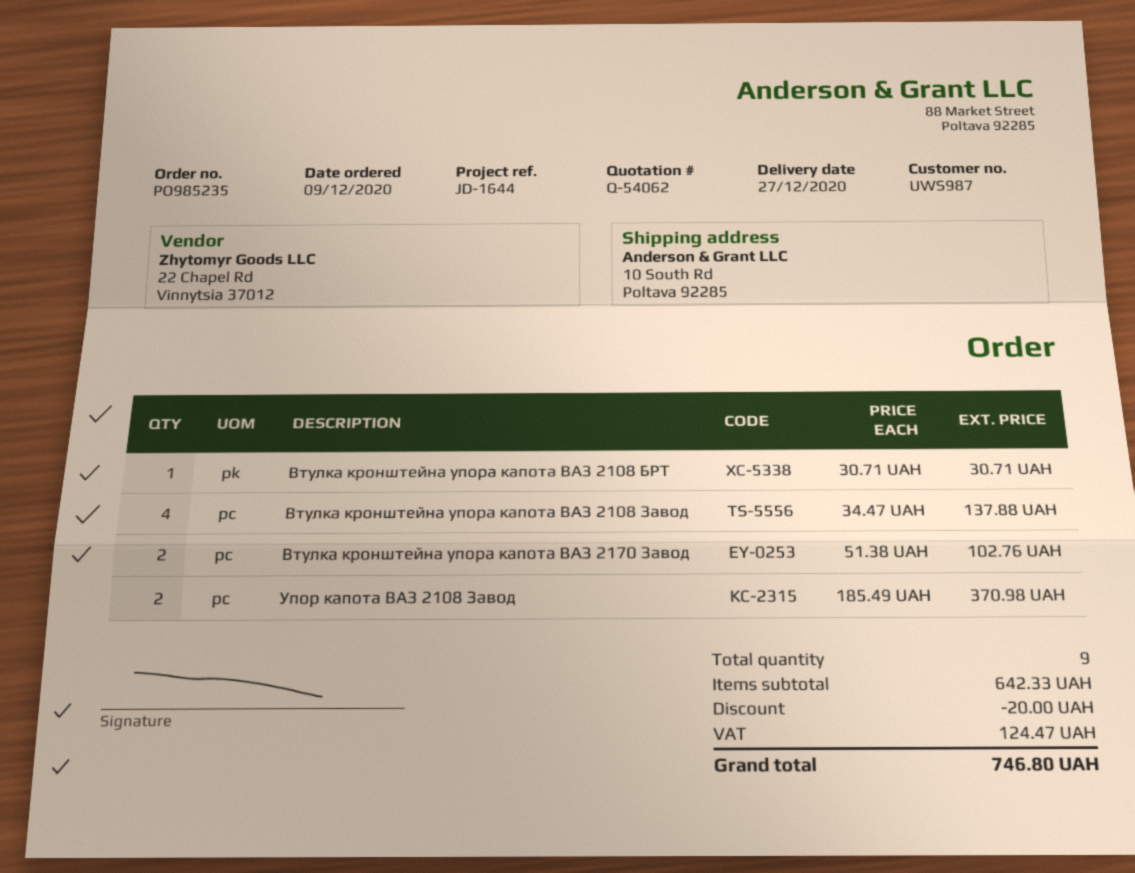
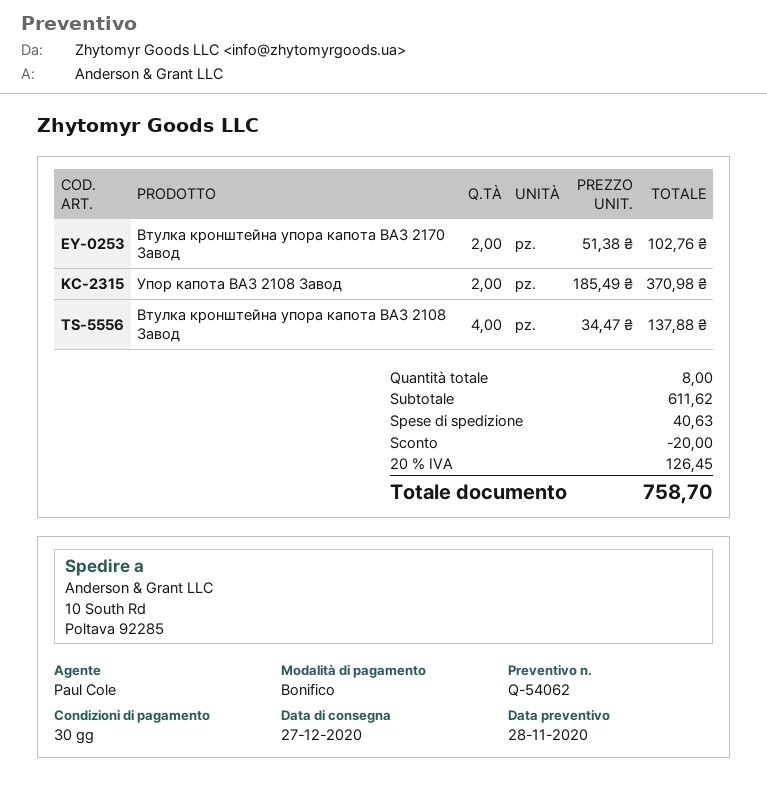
Втулка кронштейна упора капота ВАЗ 2108 БРТ: 1 x 30.71 = 30.71 -> none
total quantity: 9 -> 8
subtotal: 642.33 -> 611.62
shipping: none -> 40.63
tax: 124.47 -> 126.45
total: 746.80 -> 758.70

